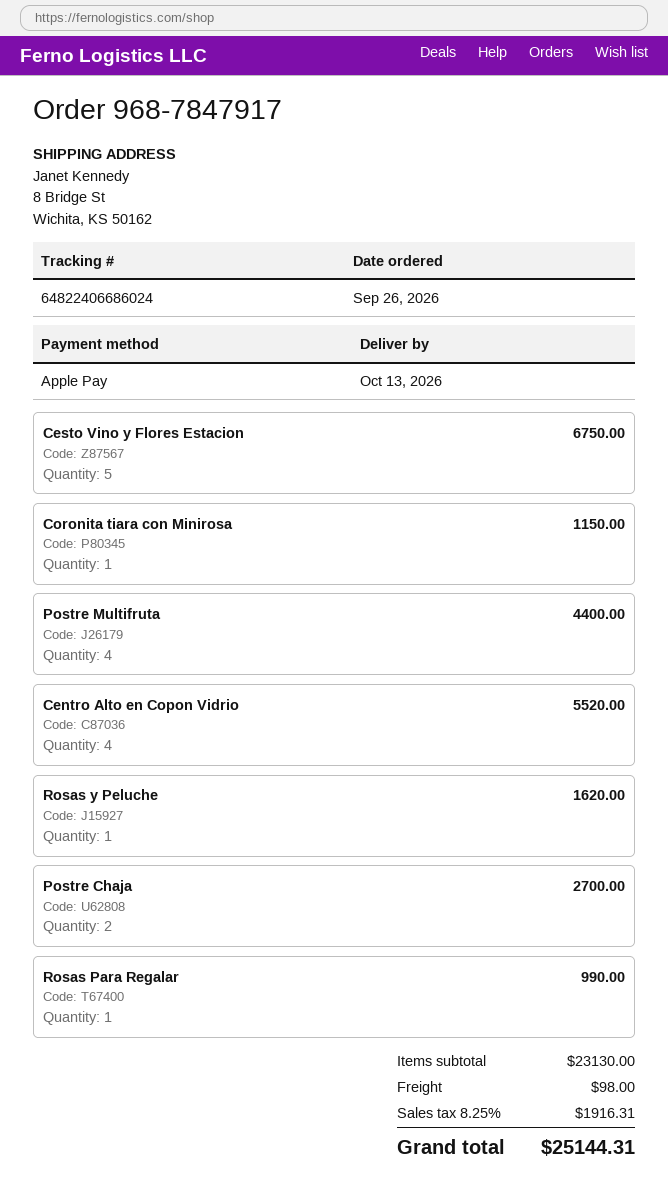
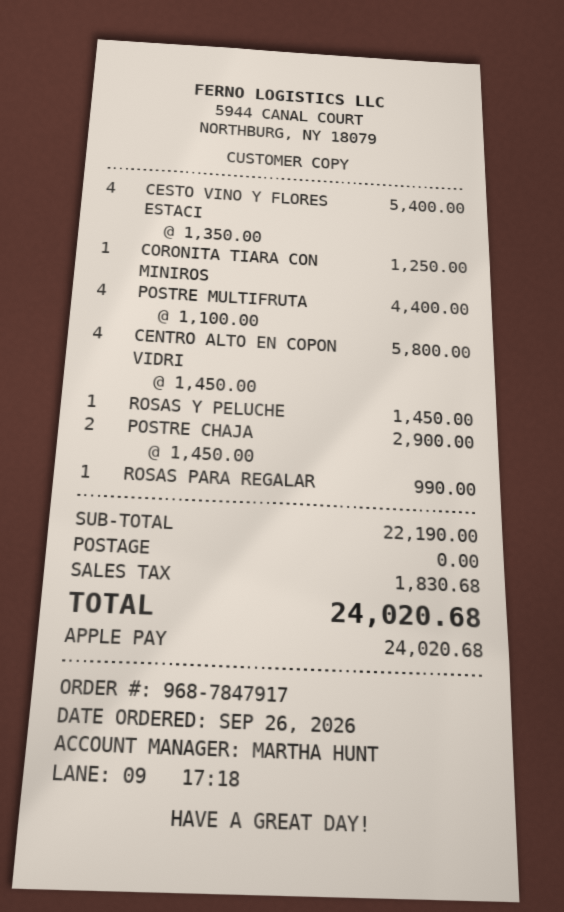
Cesto Vino y Flores Estacion: 5 for 6750.00 -> 4 for 5400.00
Coronita tiara con Minirosa: 1 for 1150.00 -> 1 for 1250.00
Centro Alto en Copon Vidrio: 4 for 5520.00 -> 4 for 5800.00
Rosas y Peluche: 1 for 1620.00 -> 1 for 1450.00
Postre Chaja: 2 for 2700.00 -> 2 for 2900.00
subtotal: 23130.00 -> 22190.00
shipping: 98.00 -> 0.00
tax: 1916.31 -> 1830.68
total: 25144.31 -> 24020.68

